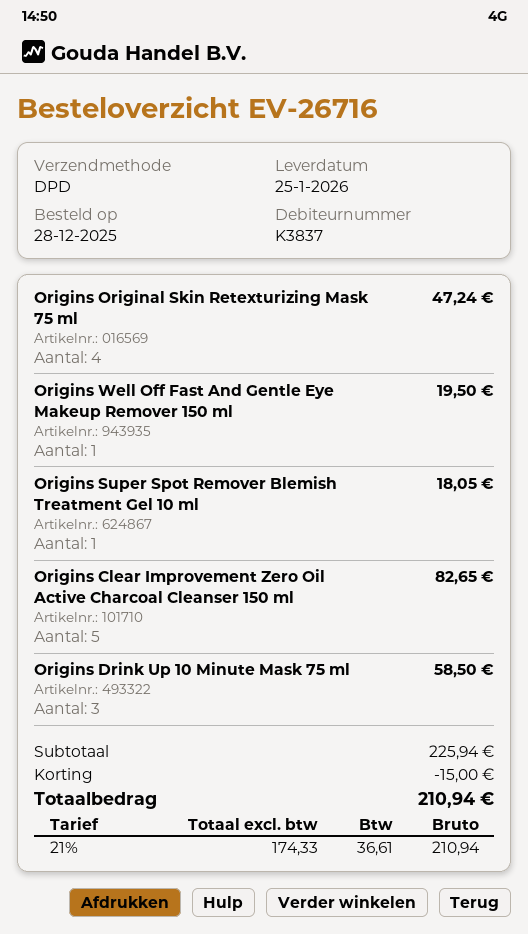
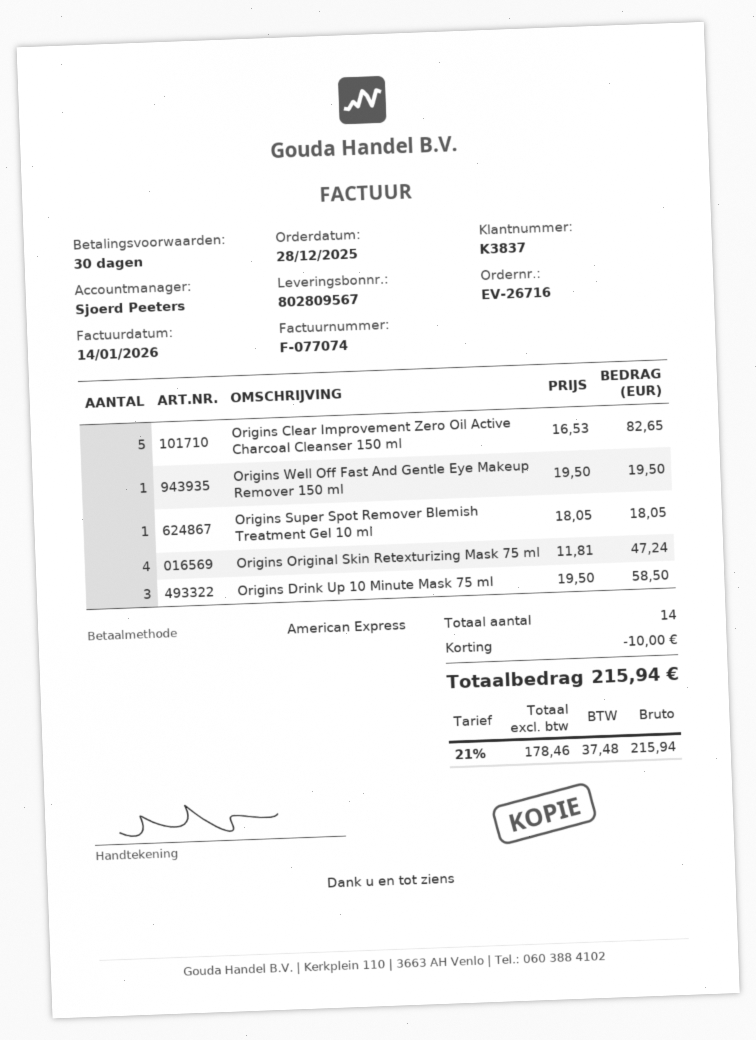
discount: 15.00 -> 10.00
net: 174.33 -> 178.46
tax: 21% = 36.61 -> 21% = 37.48
total: 210.94 -> 215.94

